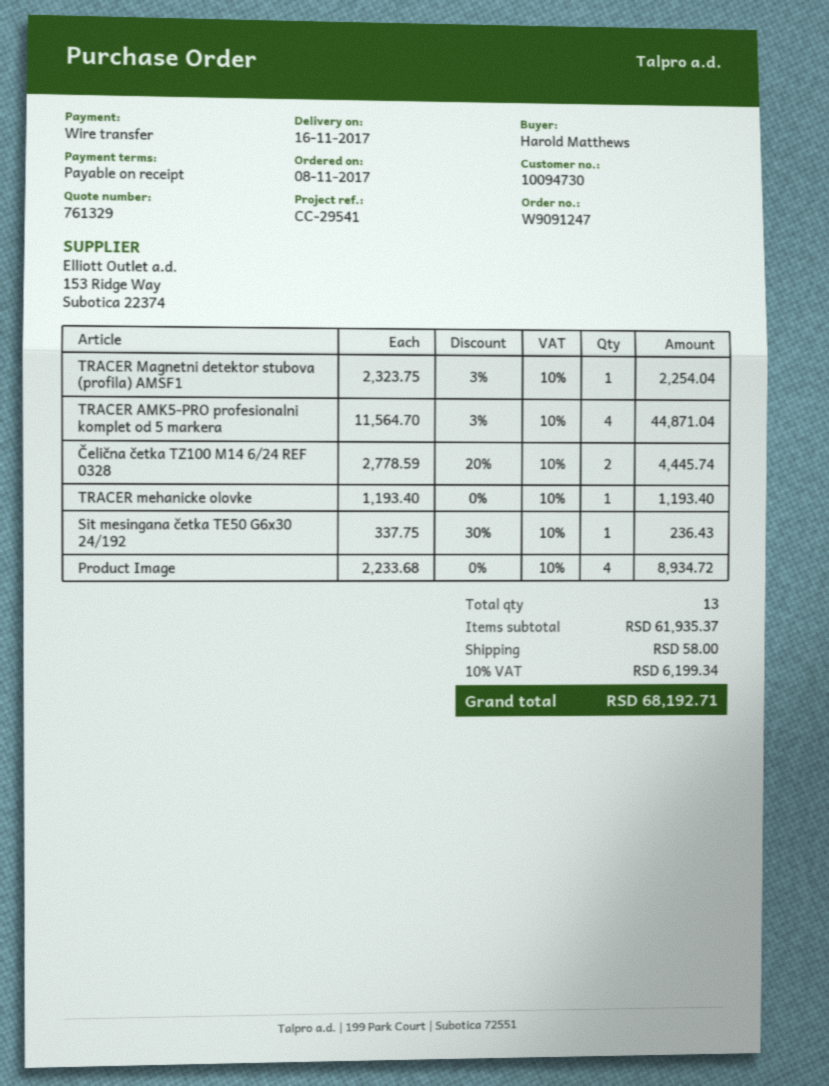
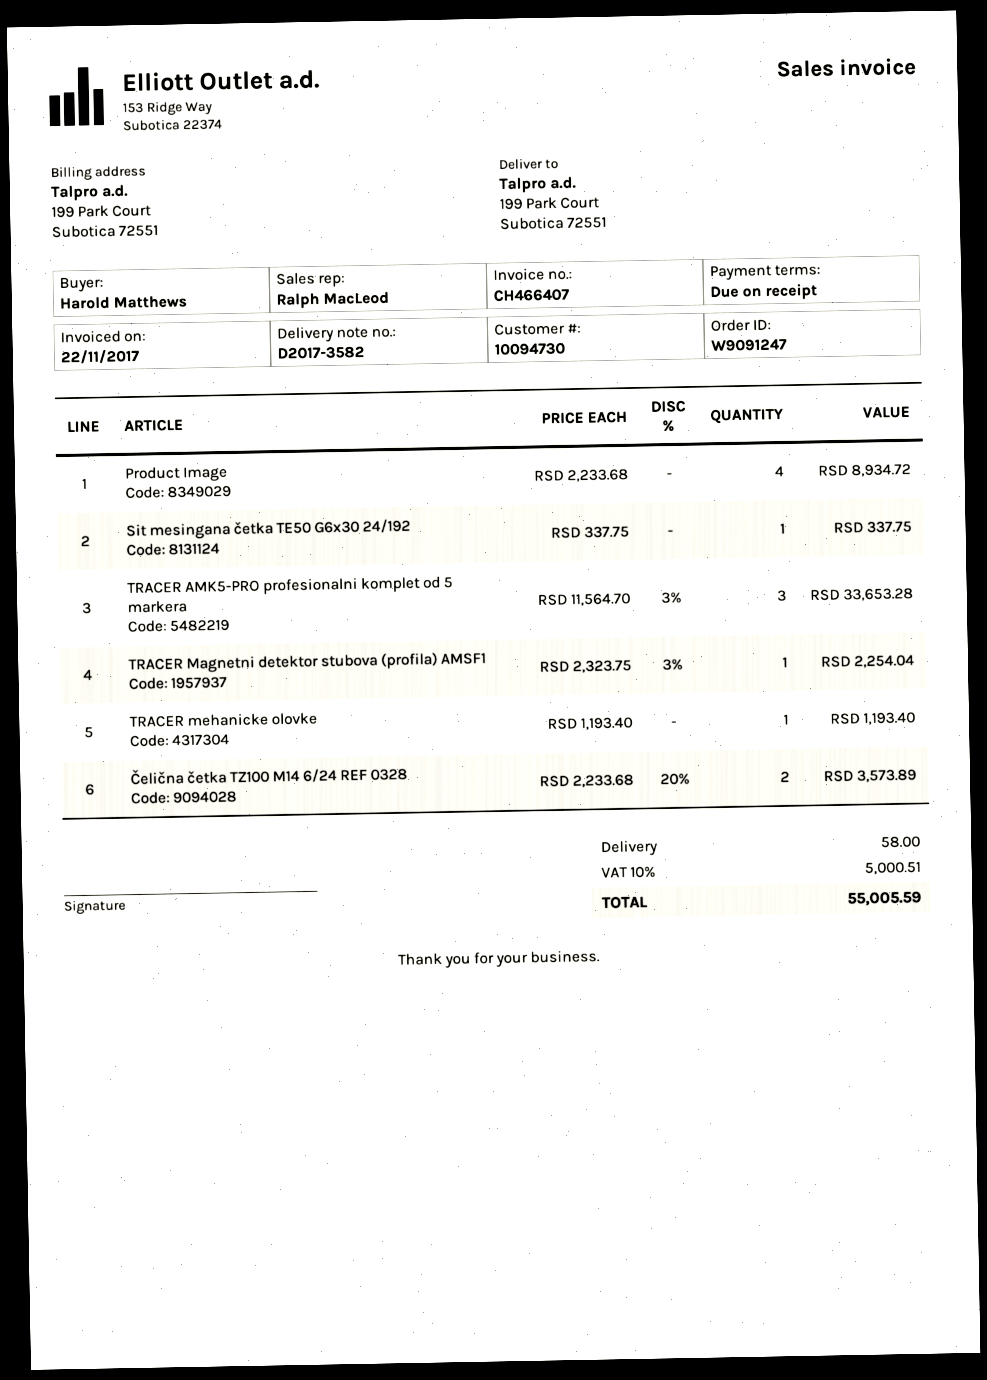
TRACER AMK5-PRO profesionalni komplet od 5 markera: 4 x 11564.70 - 3% = 44871.04 -> 3 x 11564.70 - 3% = 33653.28
Čelična četka TZ100 M14 6/24 REF 0328: 2 x 2778.59 - 20% = 4445.74 -> 2 x 2233.68 - 20% = 3573.89
Sit mesingana četka TE50 G6x30 24/192: 1 x 337.75 - 30% = 236.43 -> 1 x 337.75 = 337.75
tax: 10% = 6199.34 -> 10% = 5000.51
total: 68192.71 -> 55005.59

